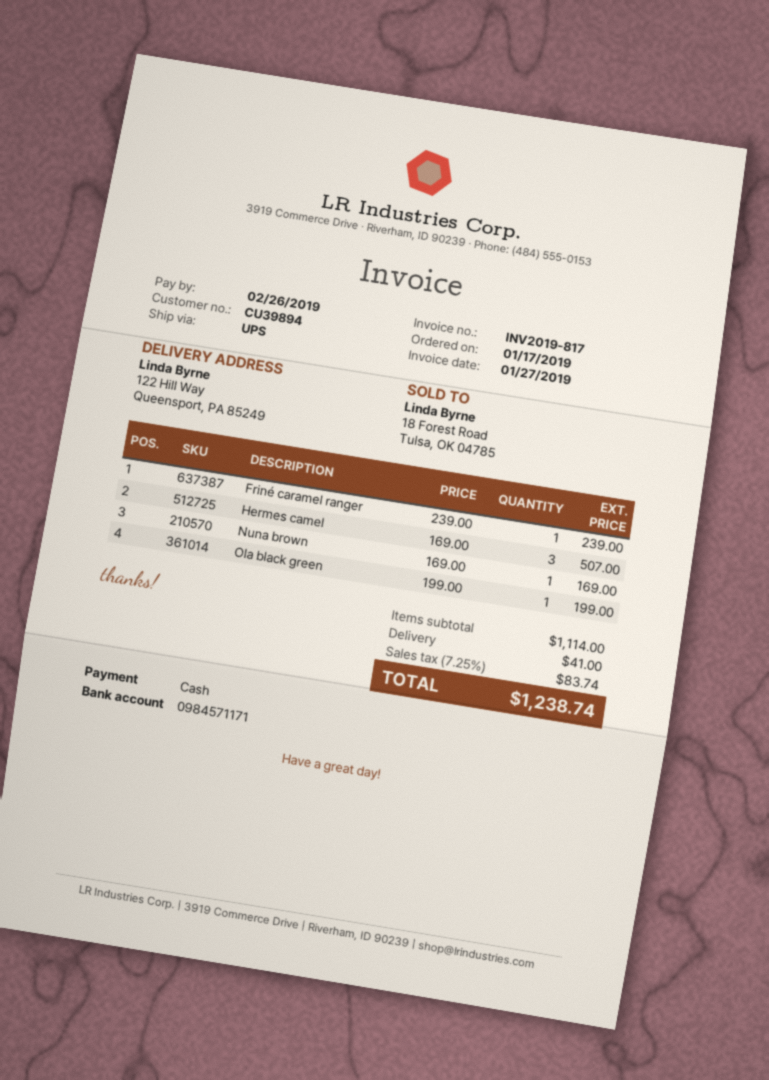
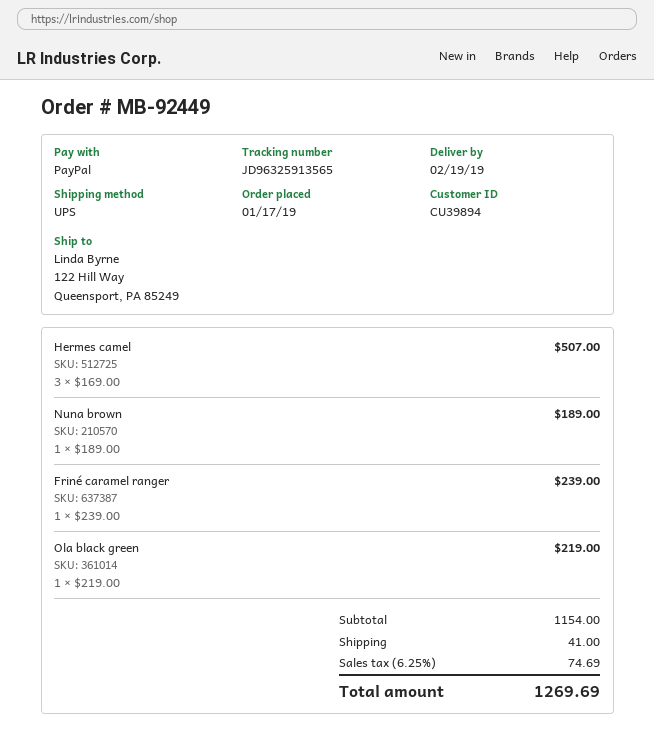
payment method: cash -> PayPal
Nuna brown: 1 x 169.00 = 169.00 -> 1 x 189.00 = 189.00
Ola black green: 1 x 199.00 = 199.00 -> 1 x 219.00 = 219.00
subtotal: 1114.00 -> 1154.00
tax: 7.25% = 83.74 -> 6.25% = 74.69
total: 1238.74 -> 1269.69

